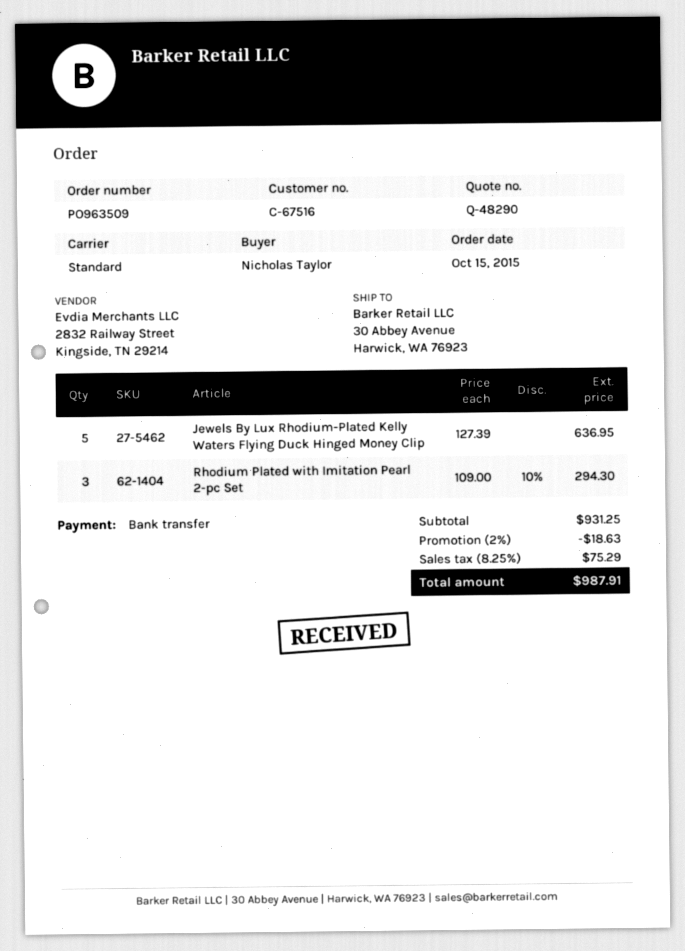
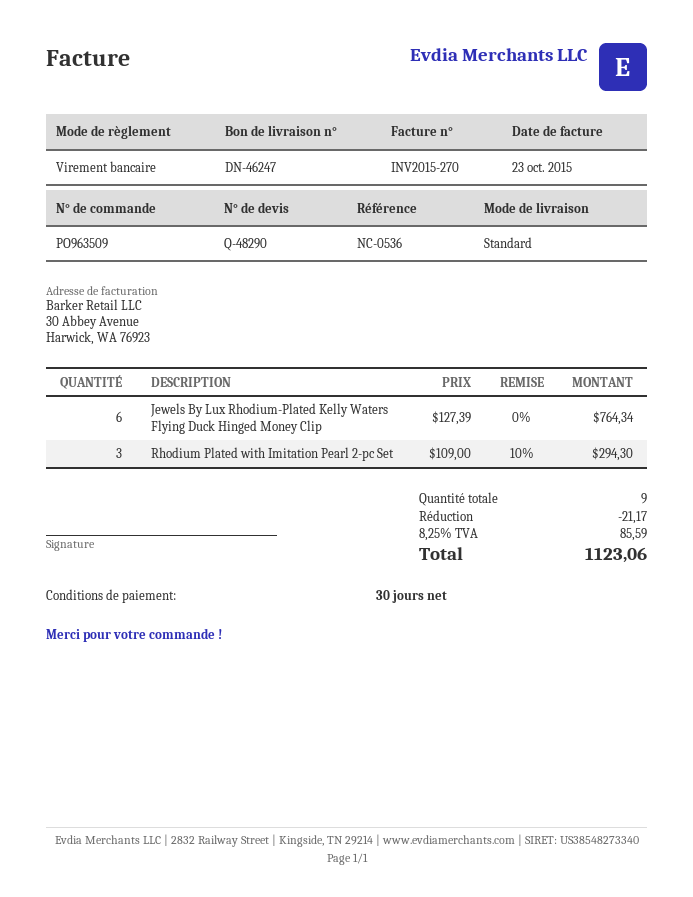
Jewels By Lux Rhodium-Plated Kelly Waters Flying Duck Hinged Money Clip: 5 x 127.39 = 636.95 -> 6 x 127.39 = 764.34
discount: 18.63 -> 21.17
tax: 8.25% = 75.29 -> 8.25% = 85.59
total: 987.91 -> 1123.06

